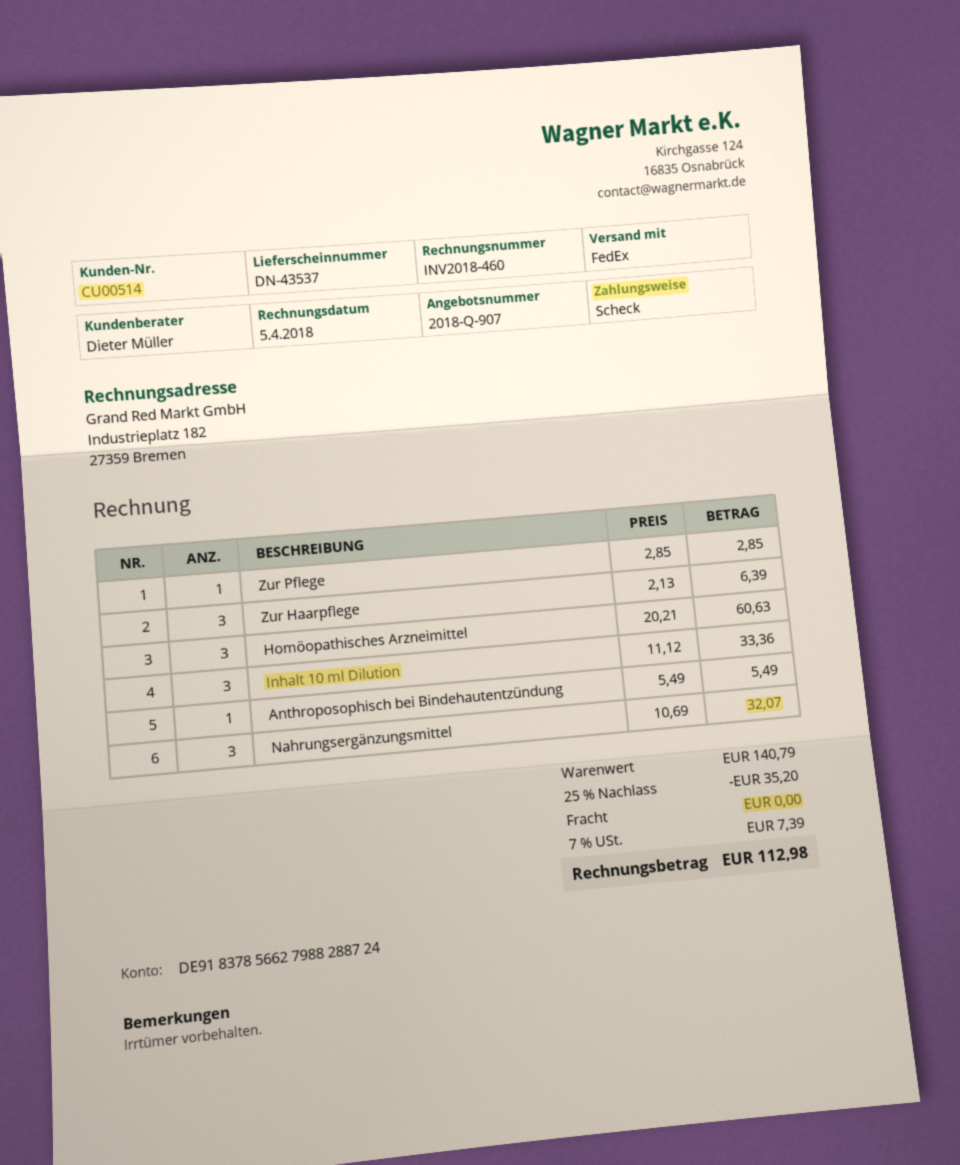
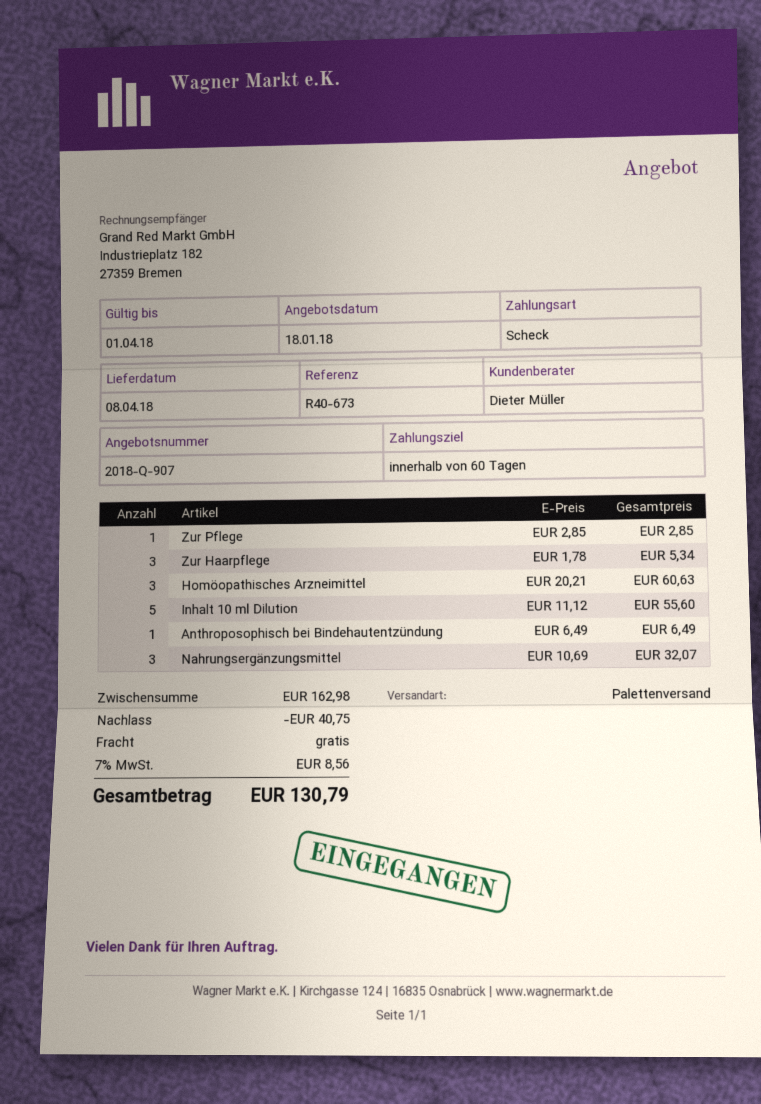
shipping method: FedEx -> pallet freight
Zur Haarpflege: 3 x 2.13 = 6.39 -> 3 x 1.78 = 5.34
Inhalt 10 ml Dilution: 3 x 11.12 = 33.36 -> 5 x 11.12 = 55.60
Anthroposophisch bei Bindehautentzündung: 1 x 5.49 = 5.49 -> 1 x 6.49 = 6.49
subtotal: 140.79 -> 162.98
discount: 35.20 -> 40.75
tax: 7% = 7.39 -> 7% = 8.56
total: 112.98 -> 130.79

